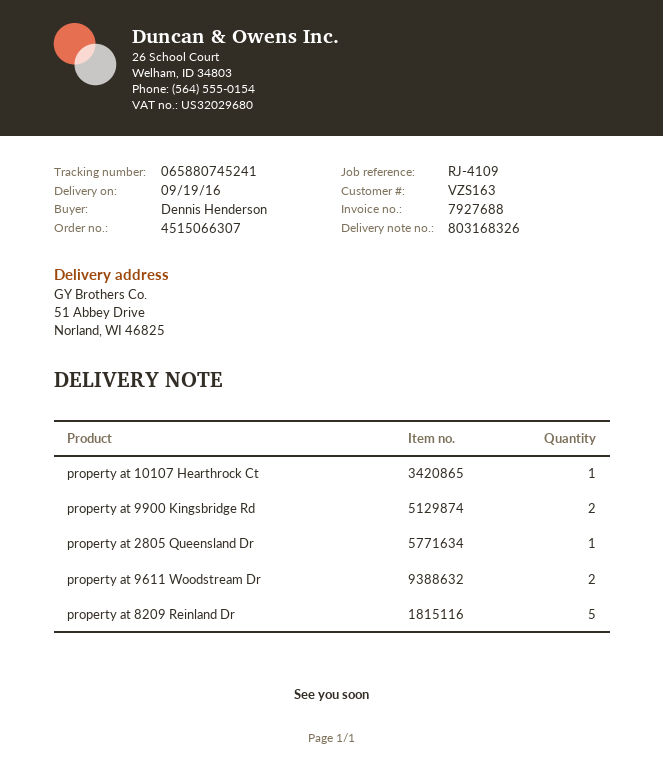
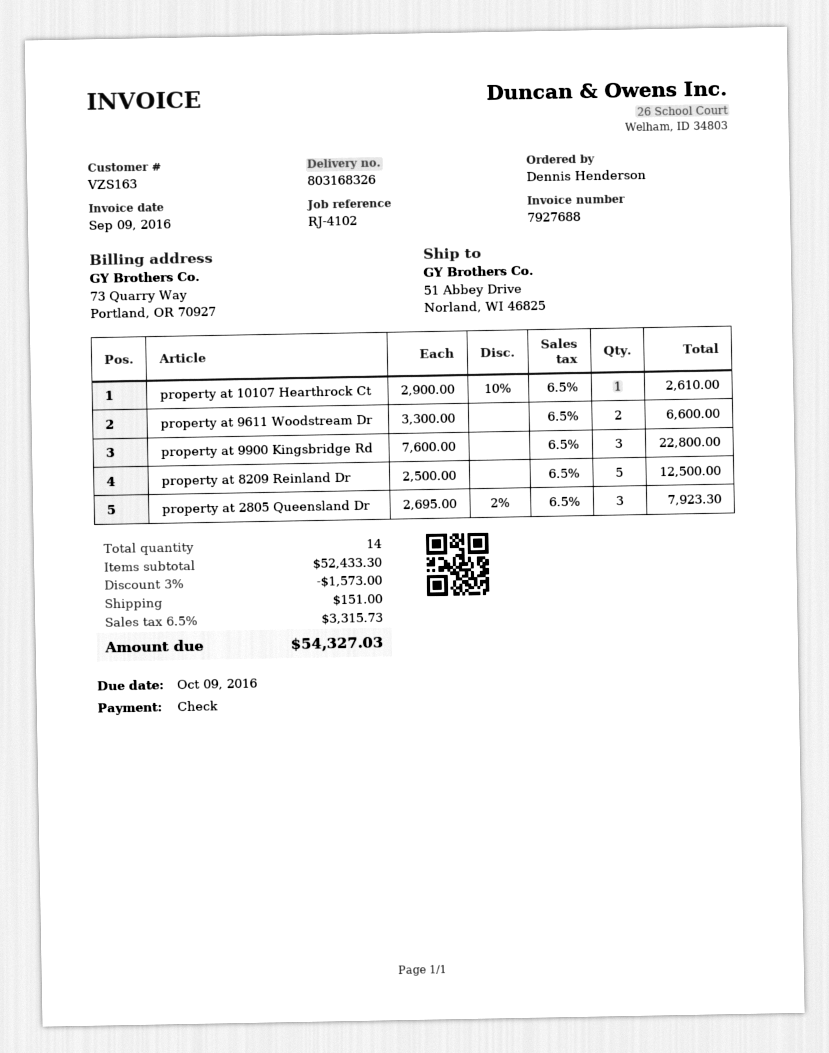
reference: RJ-4109 -> RJ-4102
property at 9900 Kingsbridge Rd: 2 -> 3
property at 2805 Queensland Dr: 1 -> 3

